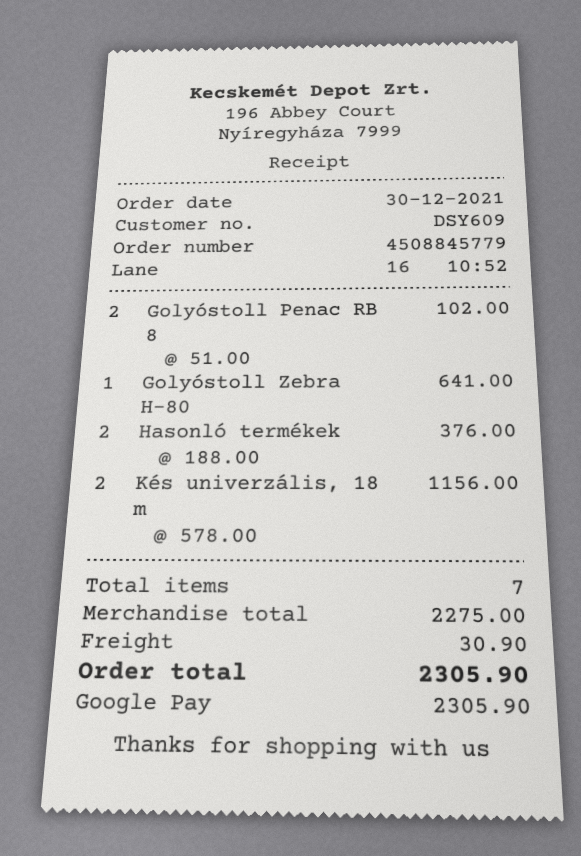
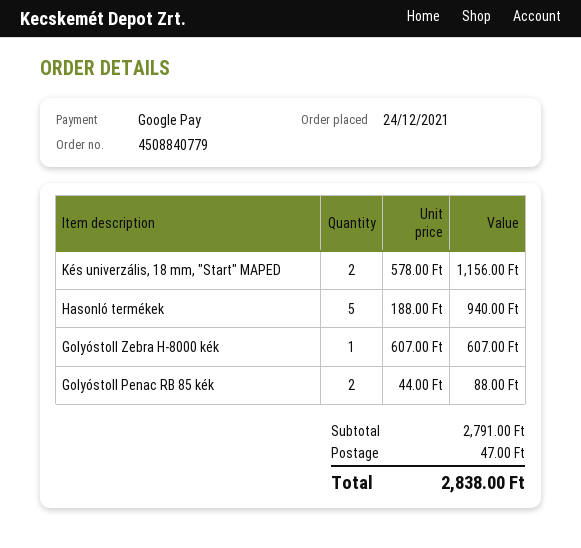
order number: 4508845779 -> 4508840779
order date: 2021-12-30 -> 2021-12-24
Golyóstoll Penac RB 8: 2 x 51.00 = 102.00 -> 2 x 44.00 = 88.00
Golyóstoll Zebra H-80: 1 x 641.00 = 641.00 -> 1 x 607.00 = 607.00
Hasonló termékek: 2 x 188.00 = 376.00 -> 5 x 188.00 = 940.00
subtotal: 2275.00 -> 2791.00
shipping: 30.90 -> 47.00
total: 2305.90 -> 2838.00

